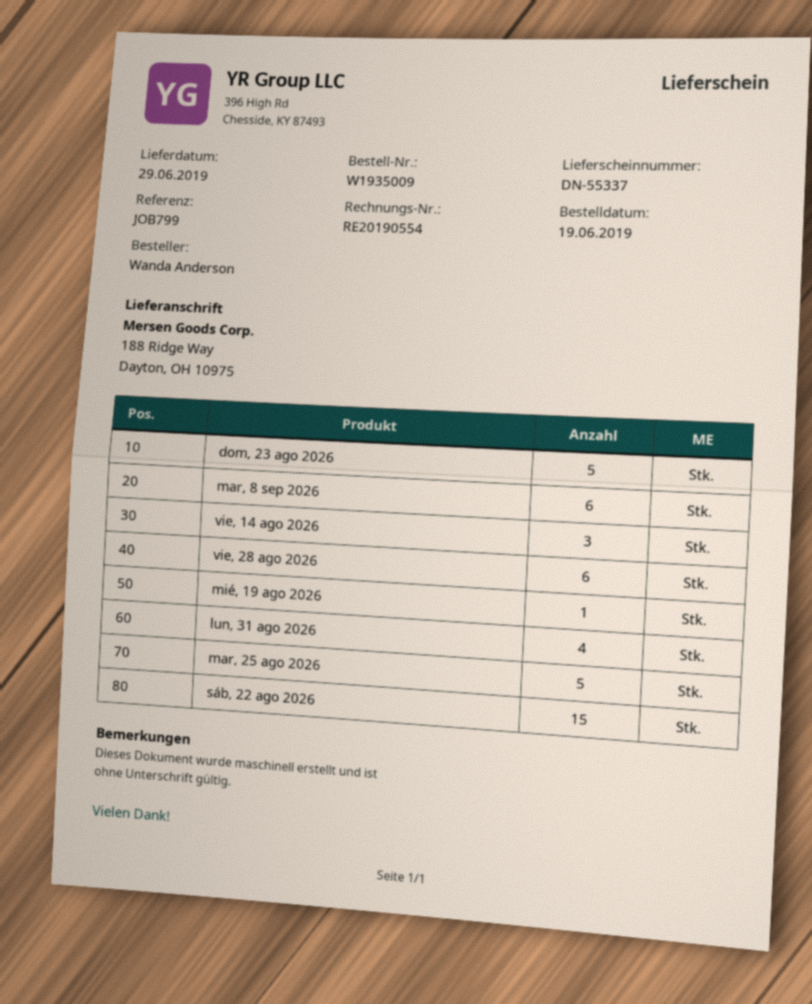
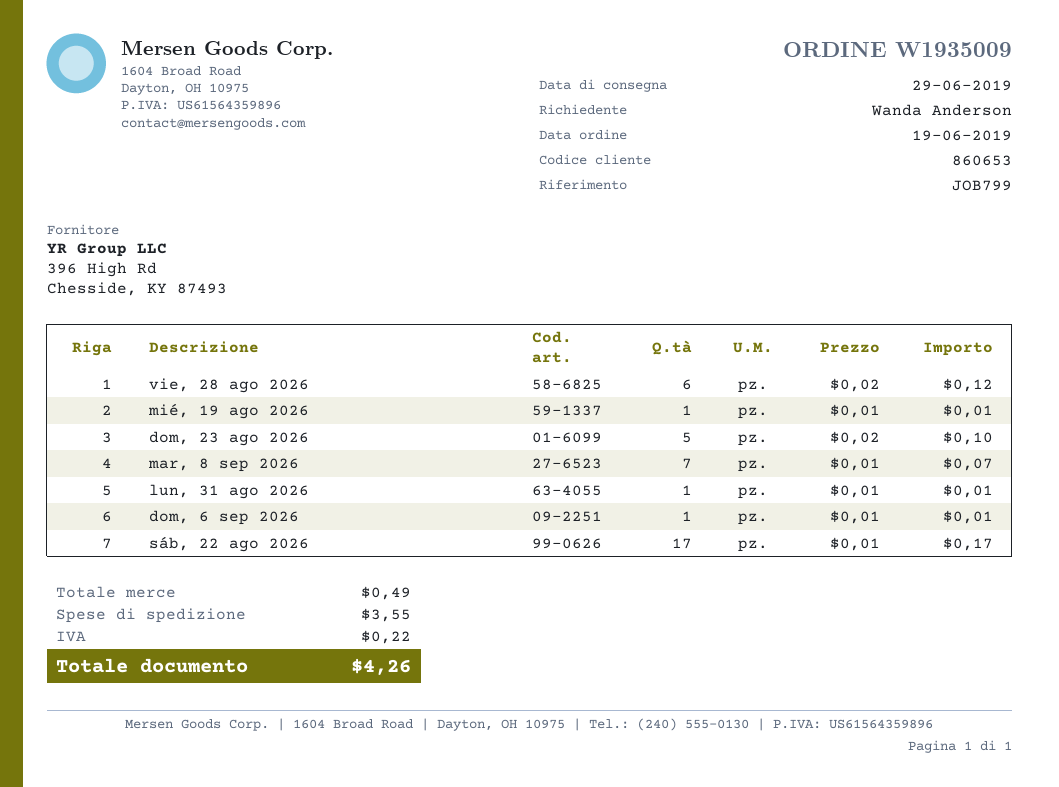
mar, 8 sep 2026: 6 -> 7
vie, 14 ago 2026: 3 -> none
lun, 31 ago 2026: 4 -> 1
mar, 25 ago 2026: 5 -> none
sáb, 22 ago 2026: 15 -> 17
dom, 6 sep 2026: none -> 1

